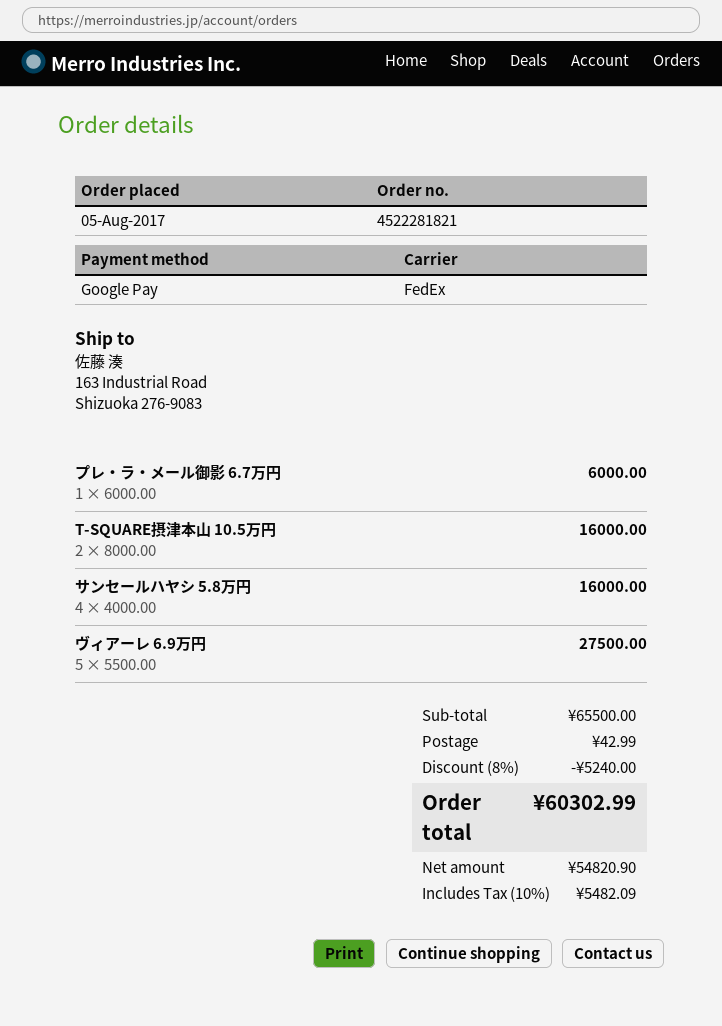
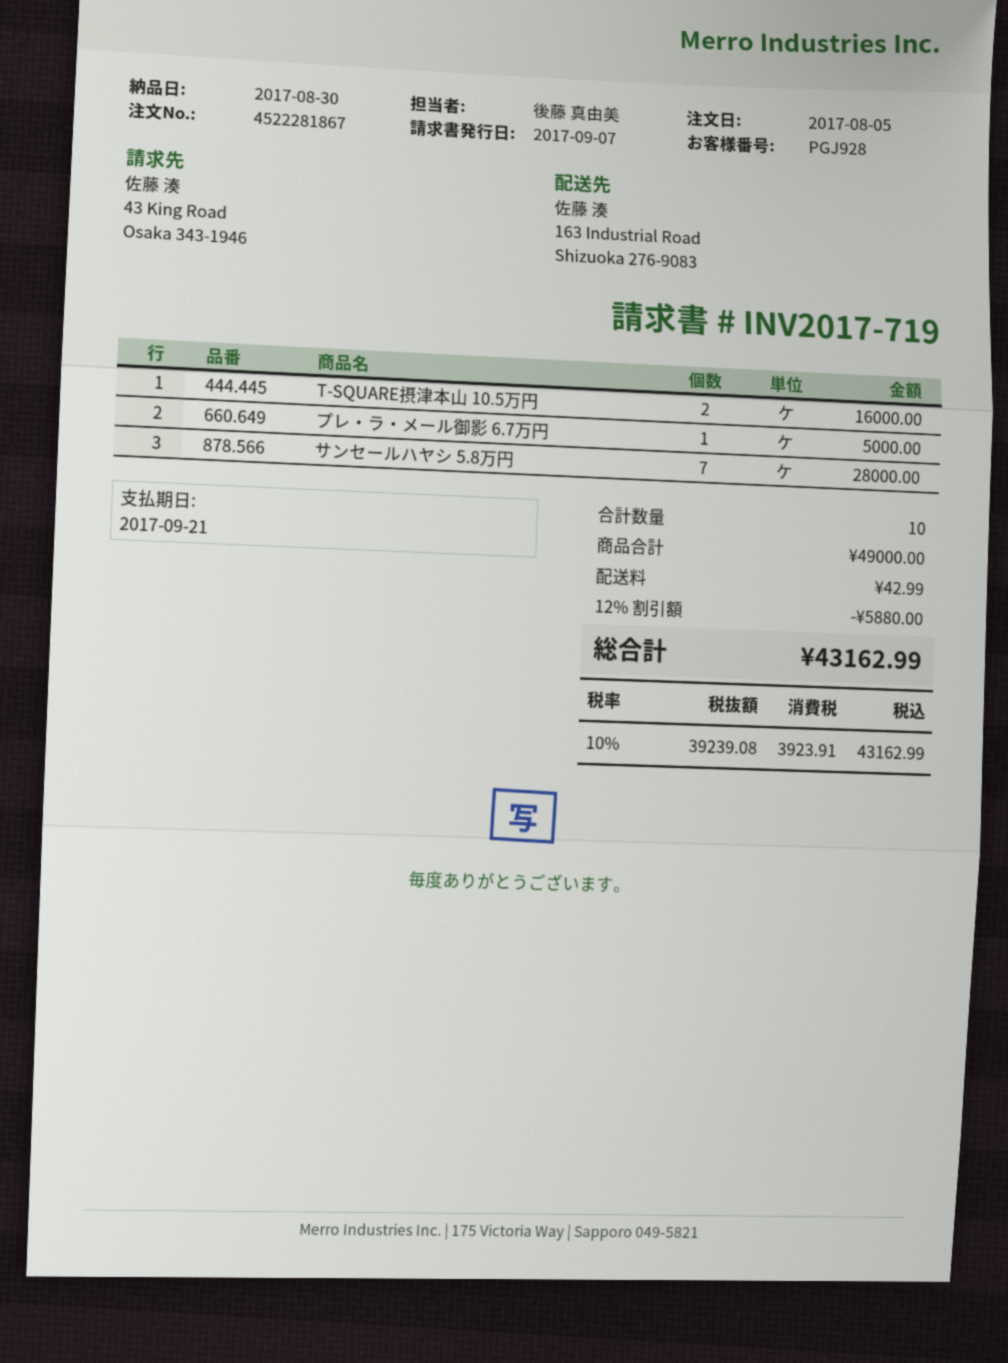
order number: 4522281821 -> 4522281867
プレ・ラ・メール御影 6.7万円: 1 for 6000.00 -> 1 for 5000.00
サンセールハヤシ 5.8万円: 4 for 16000.00 -> 7 for 28000.00
ヴィアーレ 6.9万円: 5 for 27500.00 -> none
subtotal: 65500.00 -> 49000.00
discount: 8% = 5240.00 -> 12% = 5880.00
net: 54820.90 -> 39239.08
tax: 10% = 5482.09 -> 10% = 3923.91
total: 60302.99 -> 43162.99

